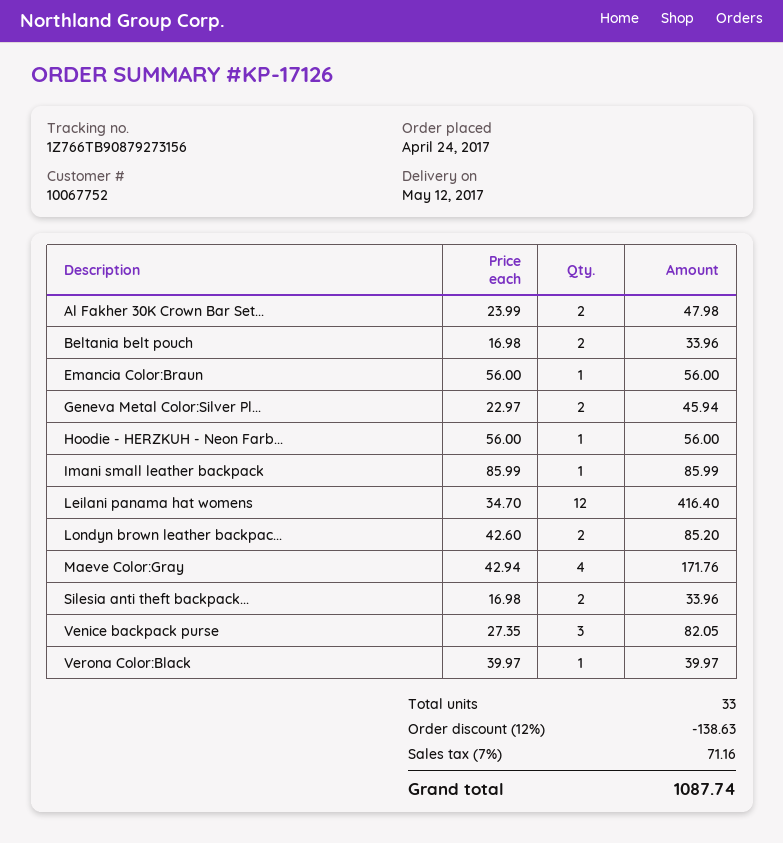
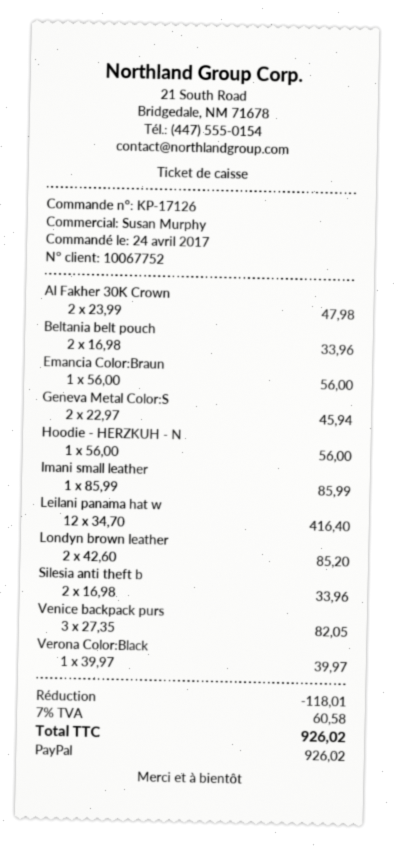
Maeve Color:Gray: 4 x 42.94 = 171.76 -> none
discount: 138.63 -> 118.01
tax: 7% = 71.16 -> 7% = 60.58
total: 1087.74 -> 926.02

